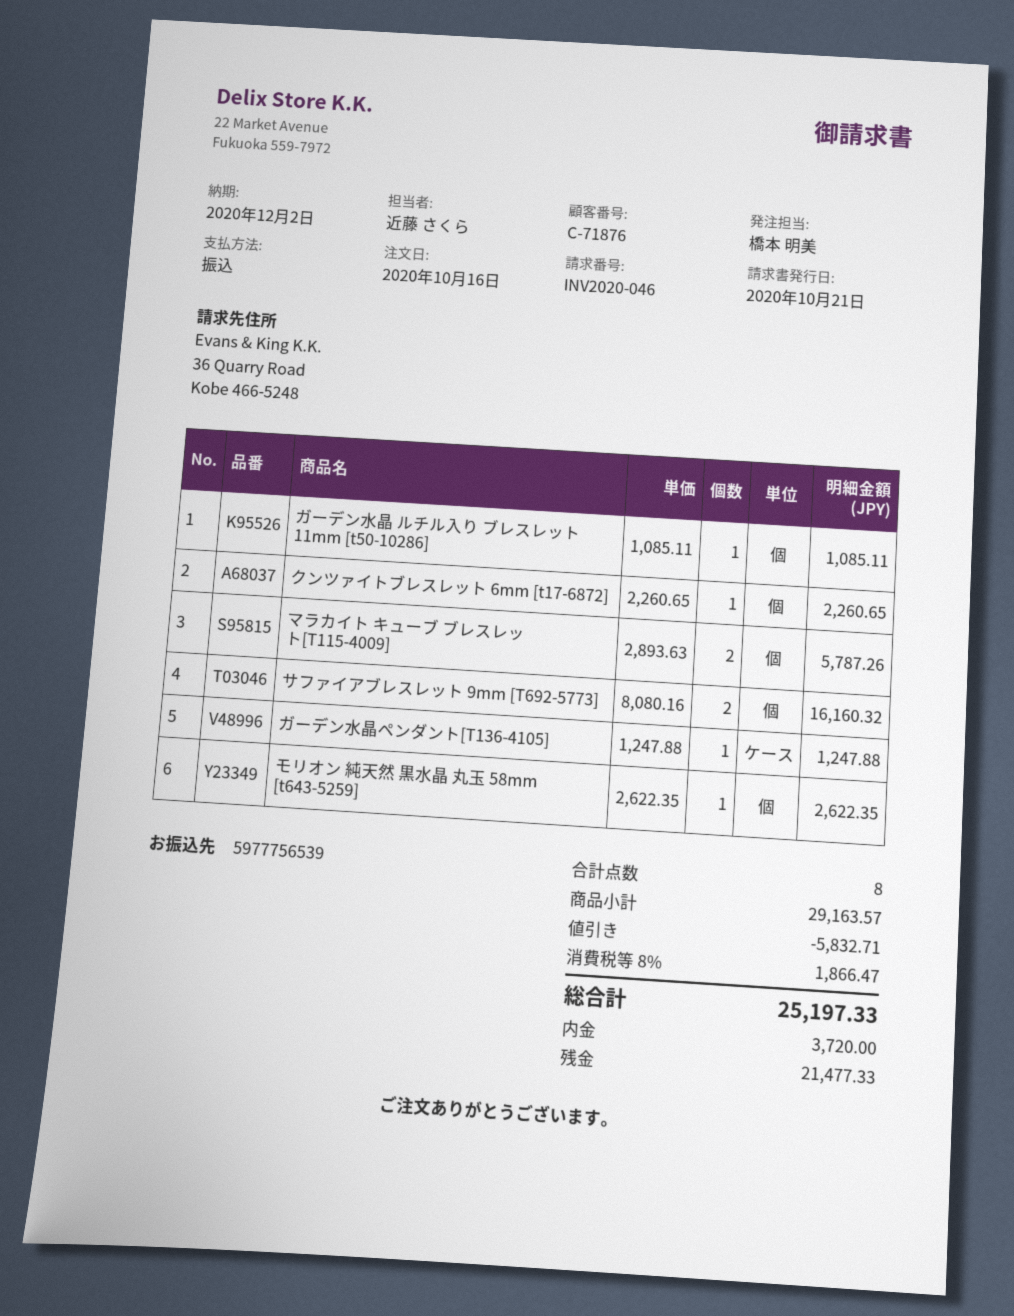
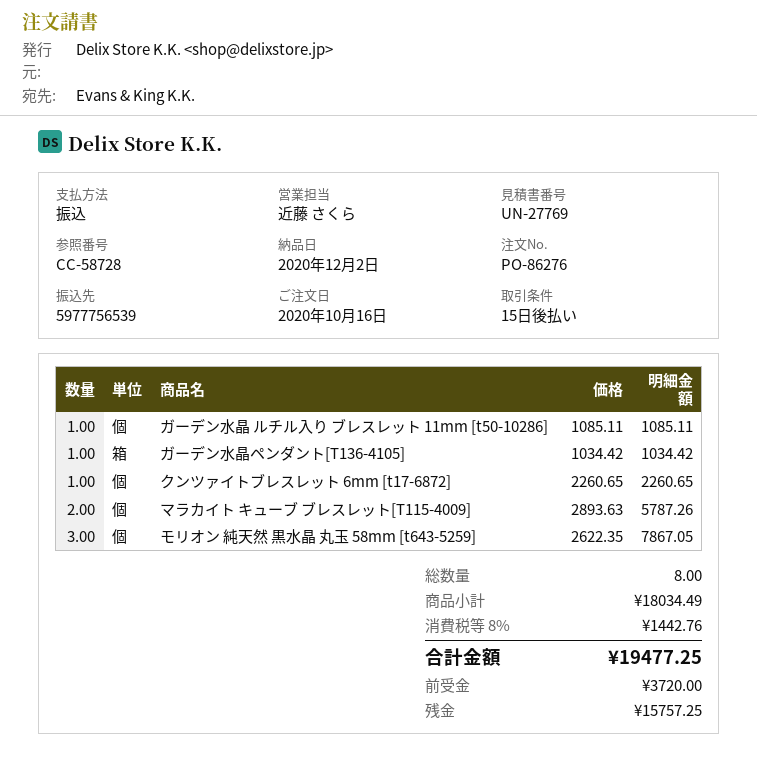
サファイアブレスレット 9mm [T692-5773]: 2 x 8080.16 = 16160.32 -> none
ガーデン水晶ペンダント[T136-4105]: 1 x 1247.88 = 1247.88 -> 1 x 1034.42 = 1034.42
モリオン 純天然 黒水晶 丸玉 58mm [t643-5259]: 1 x 2622.35 = 2622.35 -> 3 x 2622.35 = 7867.05
subtotal: 29163.57 -> 18034.49
discount: 5832.71 -> none
tax: 8% = 1866.47 -> 8% = 1442.76
total: 25197.33 -> 19477.25
balance: 21477.33 -> 15757.25

